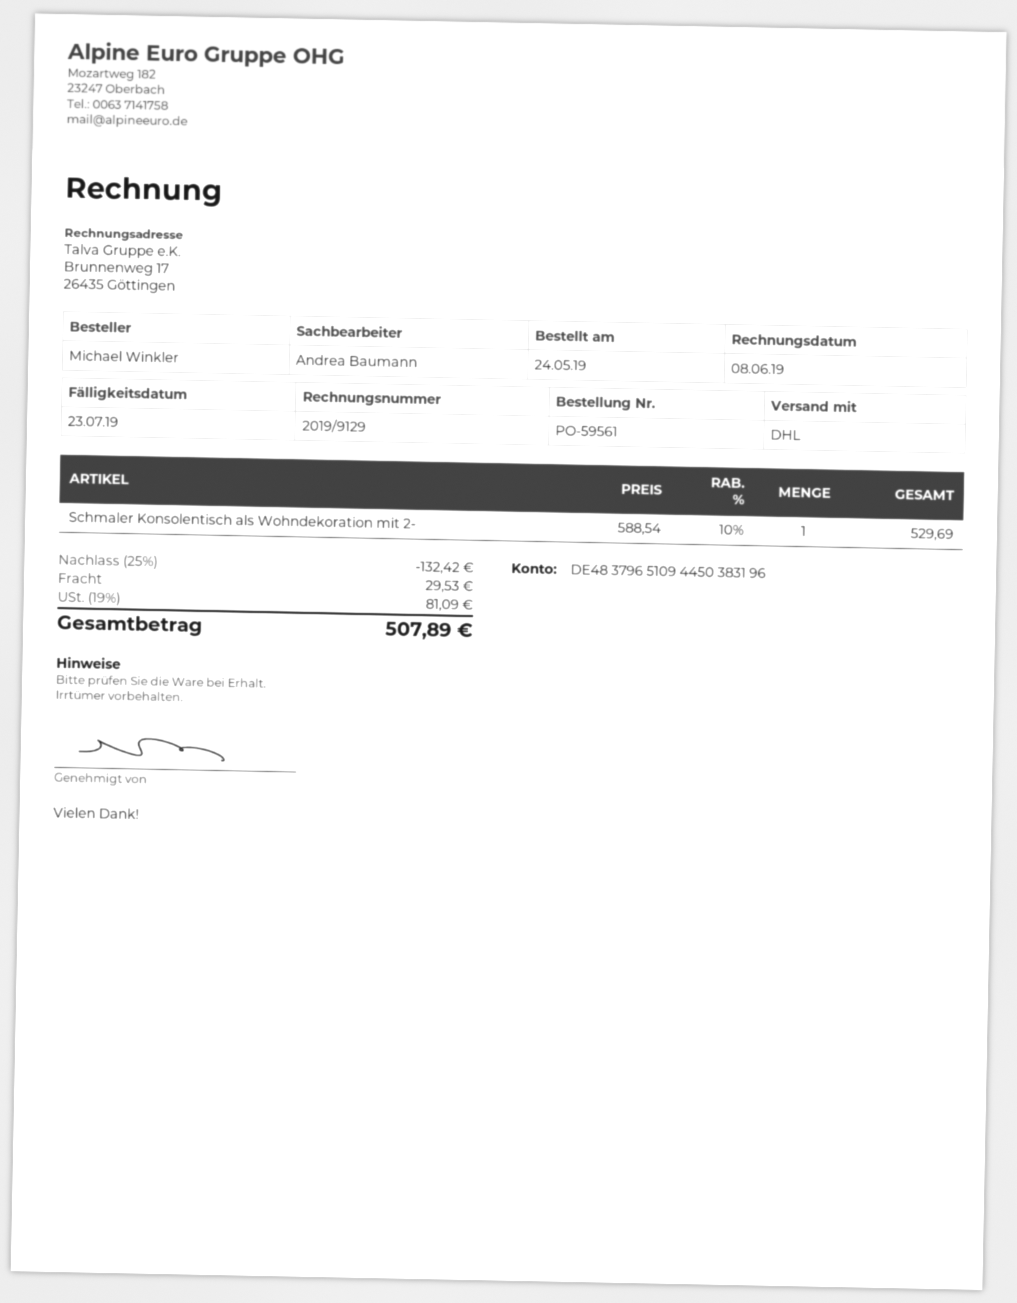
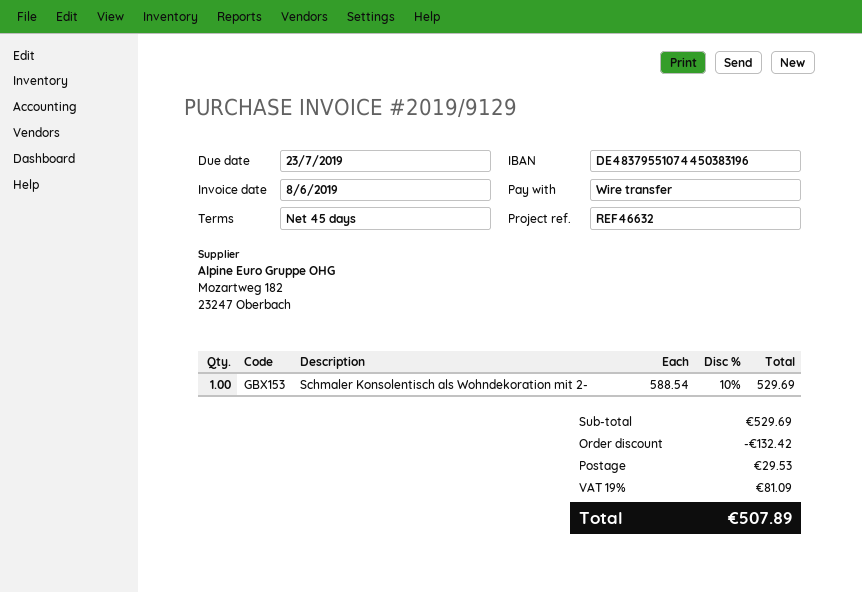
bank account: DE48379651094450383196 -> DE48379551074450383196

